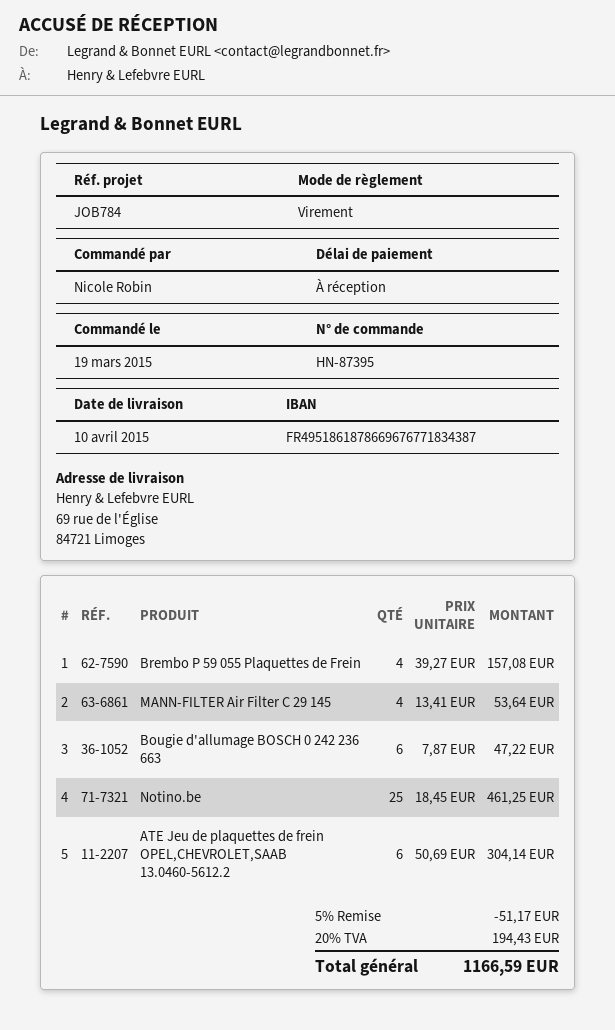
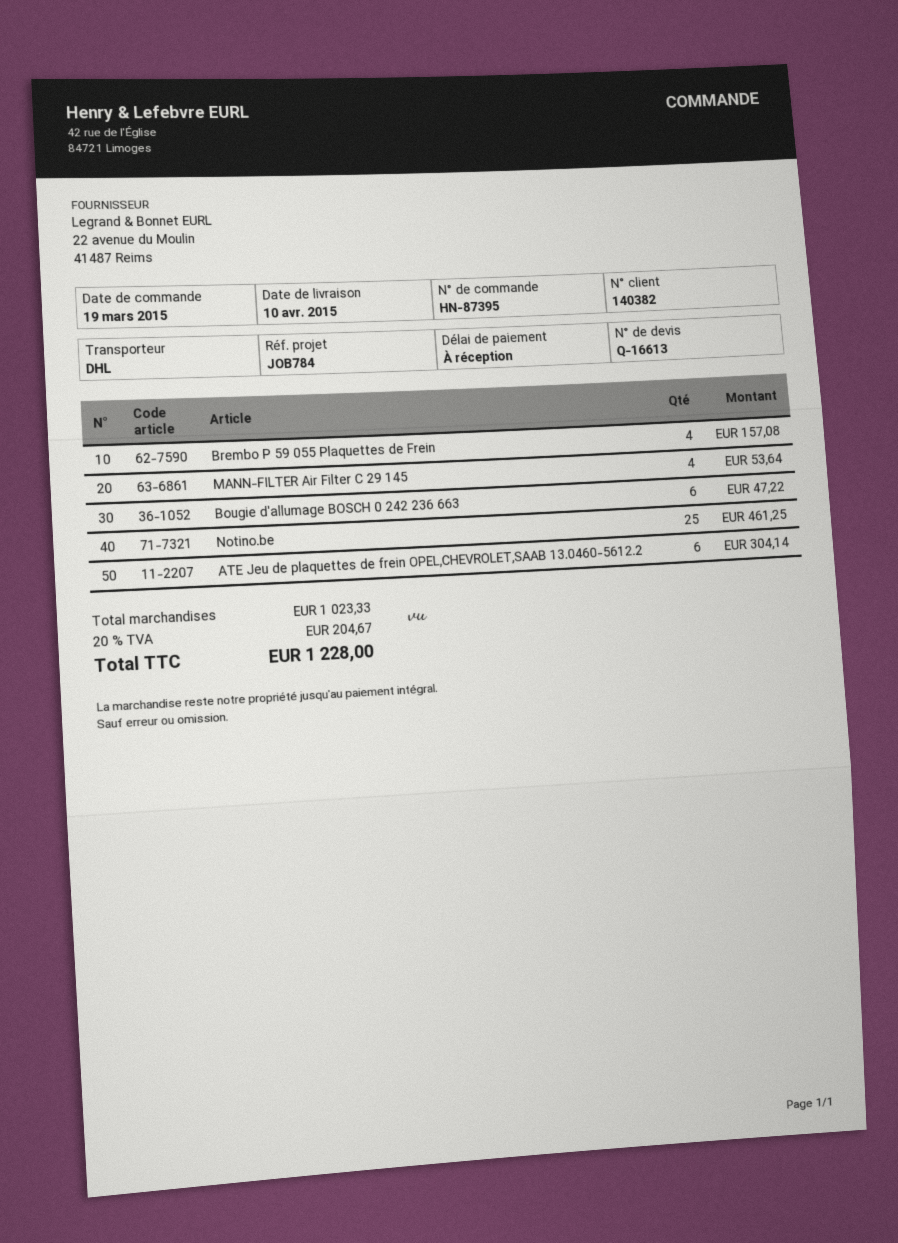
discount: 5% = 51.17 -> none
tax: 20% = 194.43 -> 20% = 204.67
total: 1166.59 -> 1228.00

